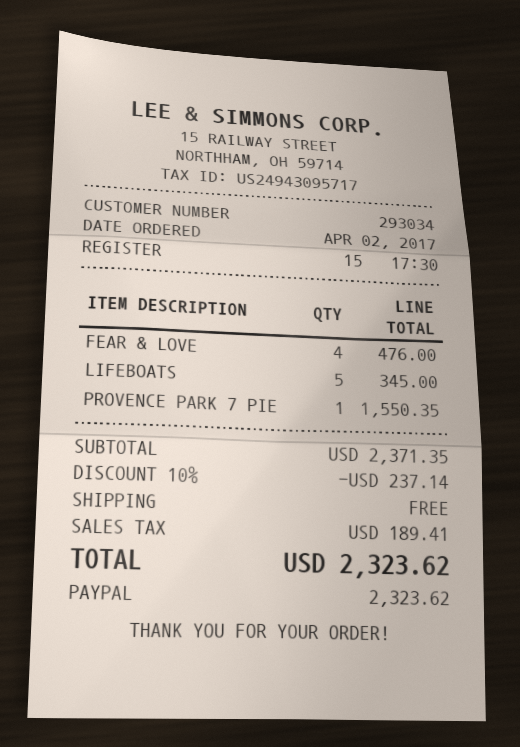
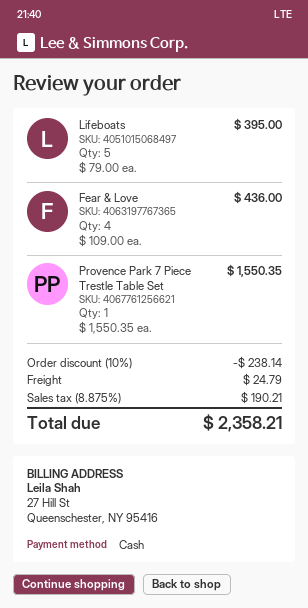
payment method: PayPal -> cash
FEAR & LOVE: 4 for 476.00 -> 4 for 436.00
LIFEBOATS: 5 for 345.00 -> 5 for 395.00
discount: 10% = 237.14 -> 10% = 238.14
shipping: 0.00 -> 24.79
tax: 189.41 -> 190.21
total: 2323.62 -> 2358.21

